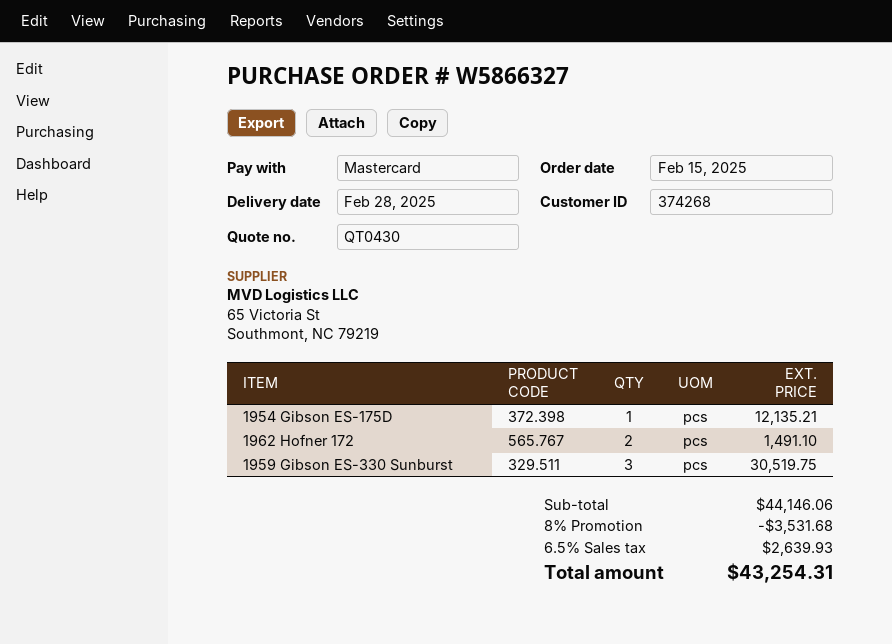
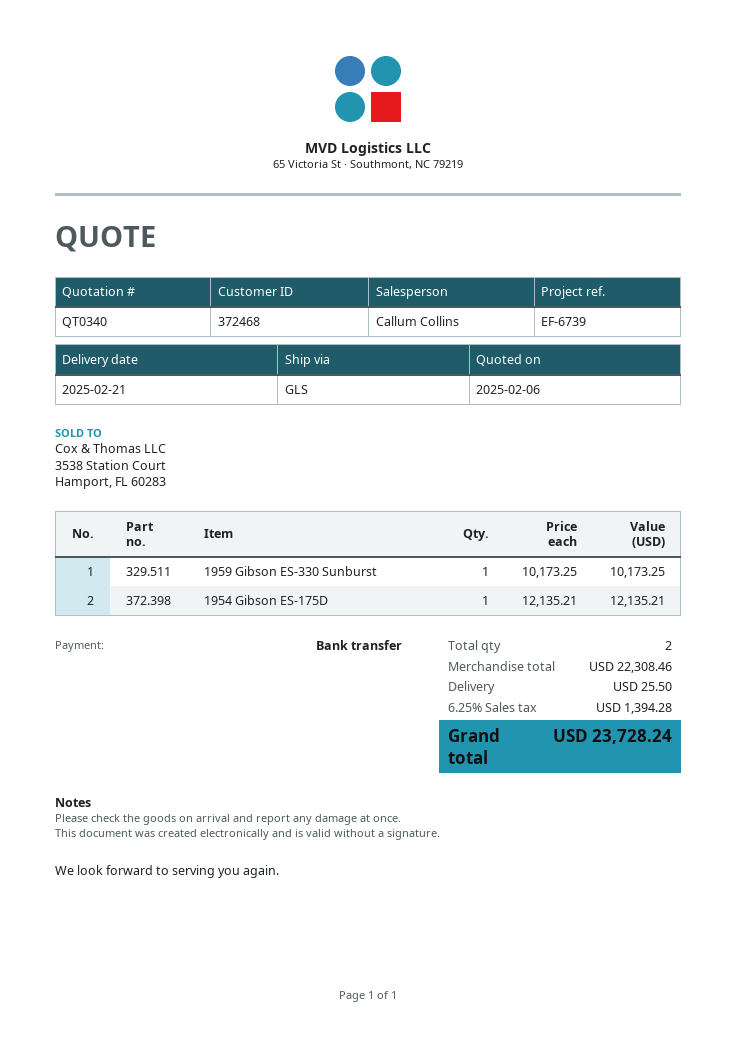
quote number: QT0430 -> QT0340
delivery date: 2025-02-28 -> 2025-02-21
customer number: 374268 -> 372468
payment method: Mastercard -> bank transfer
1962 Hofner 172: 2 for 1491.10 -> none
1959 Gibson ES-330 Sunburst: 3 for 30519.75 -> 1 for 10173.25
subtotal: 44146.06 -> 22308.46
discount: 8% = 3531.68 -> none
shipping: none -> 25.50
tax: 6.5% = 2639.93 -> 6.25% = 1394.28
total: 43254.31 -> 23728.24

